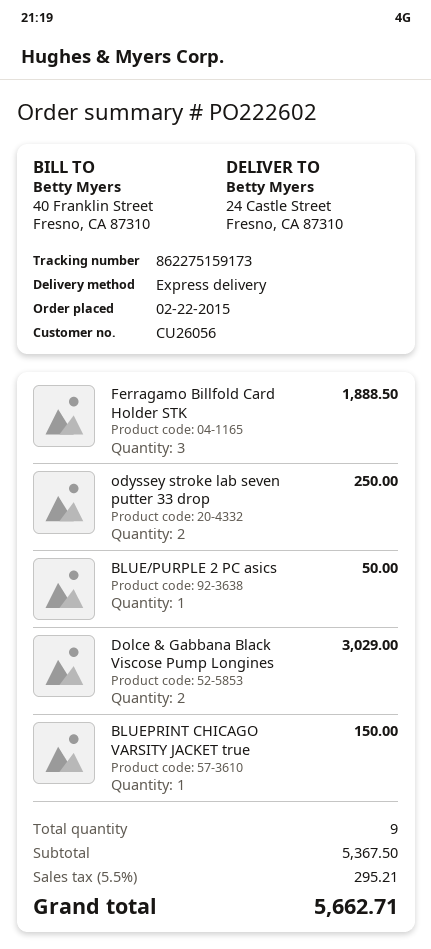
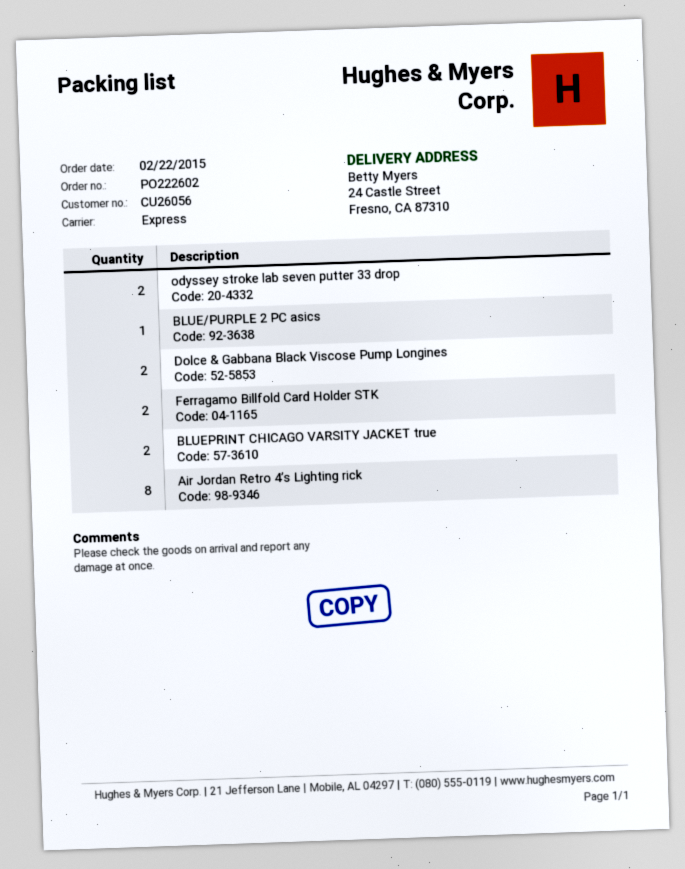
Ferragamo Billfold Card Holder STK: 3 -> 2
BLUEPRINT CHICAGO VARSITY JACKET true: 1 -> 2
Air Jordan Retro 4’s Lighting rick: none -> 8

